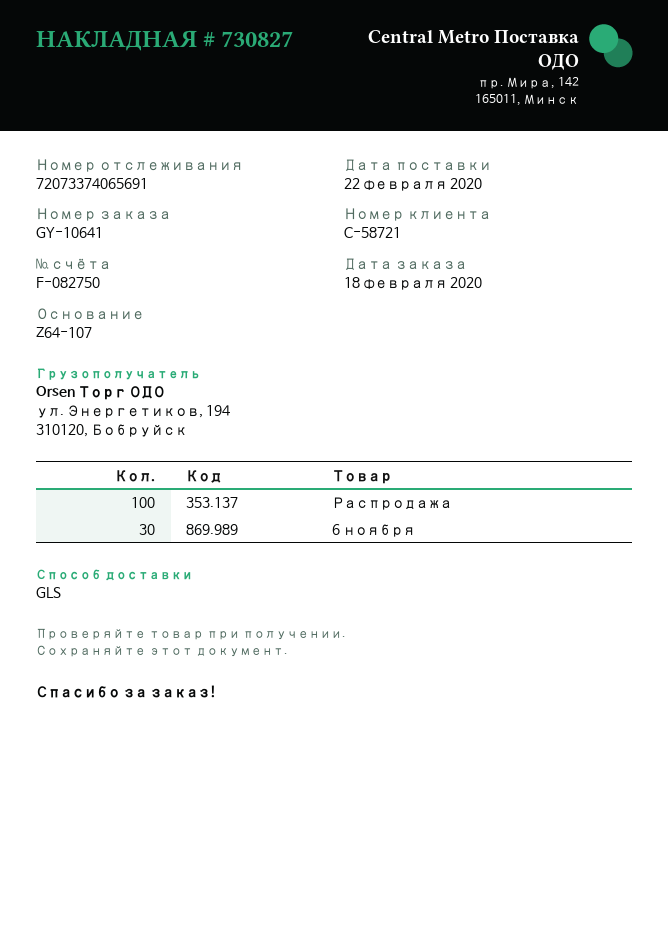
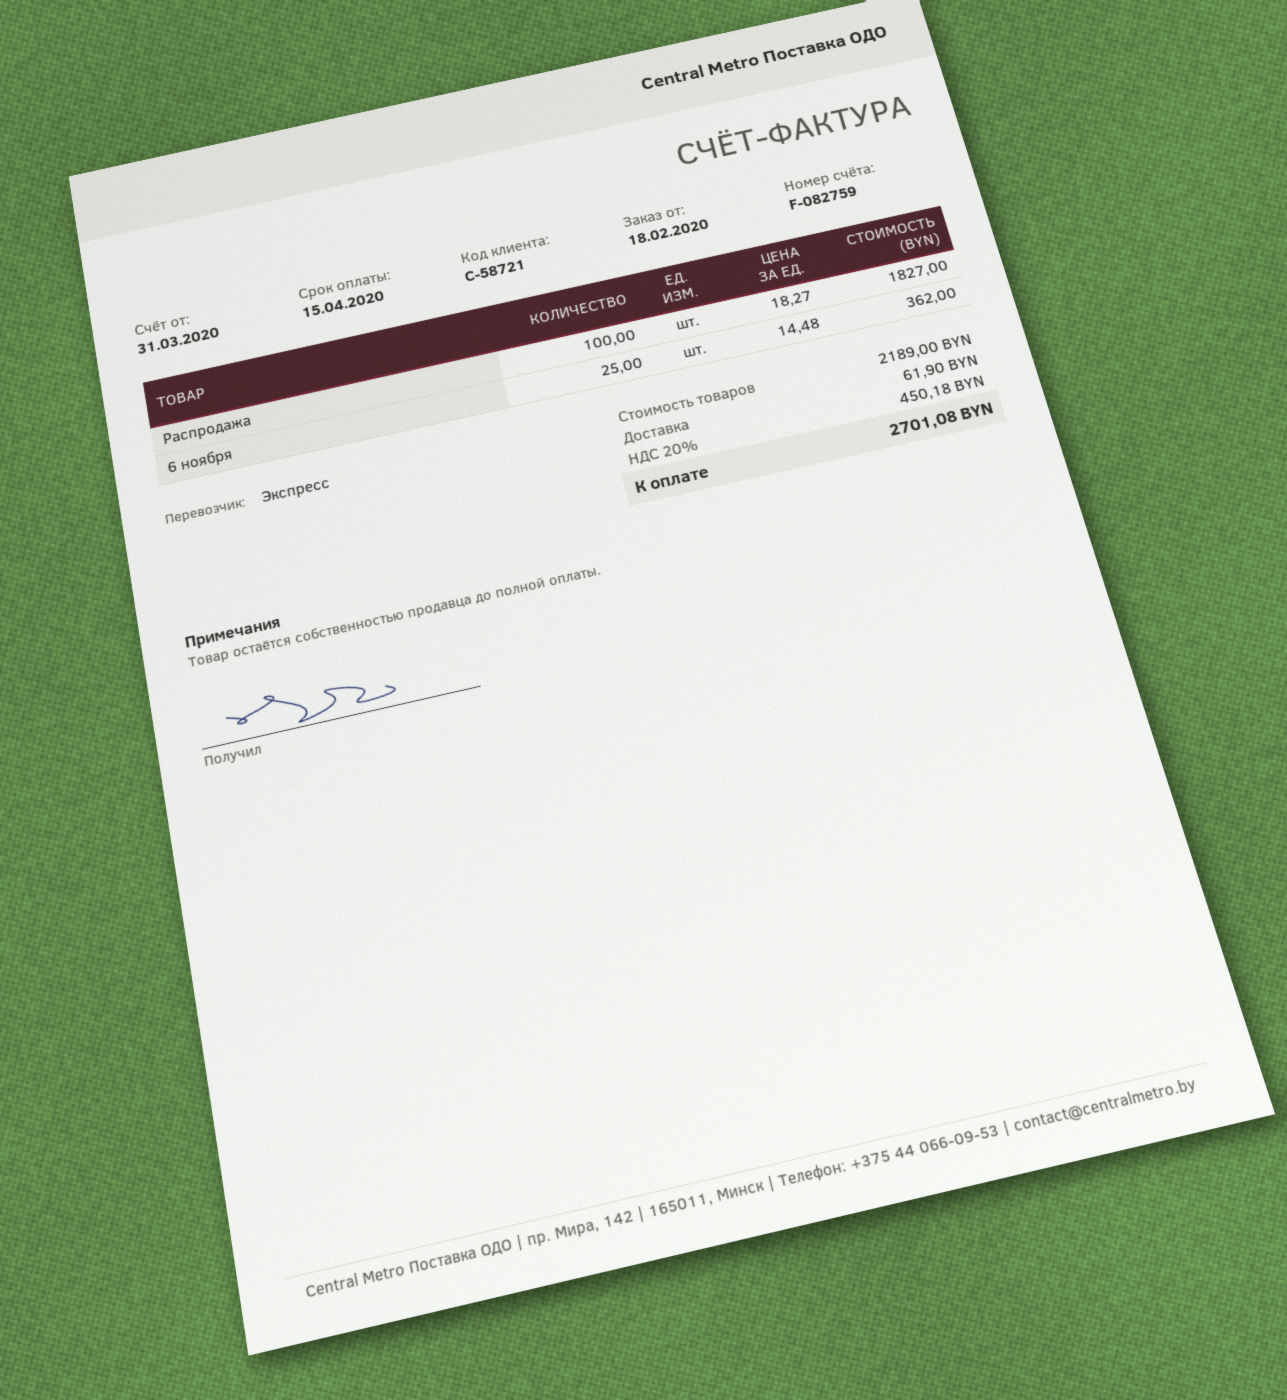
invoice number: F-082750 -> F-082759
shipping method: GLS -> express
6 ноября: 30 -> 25

